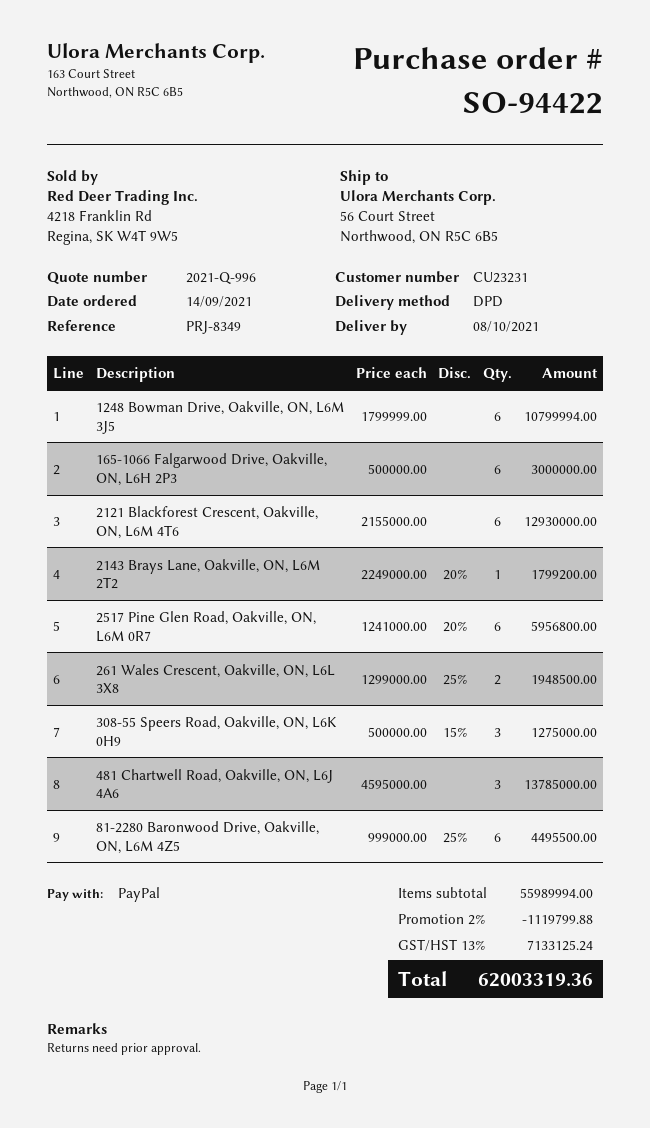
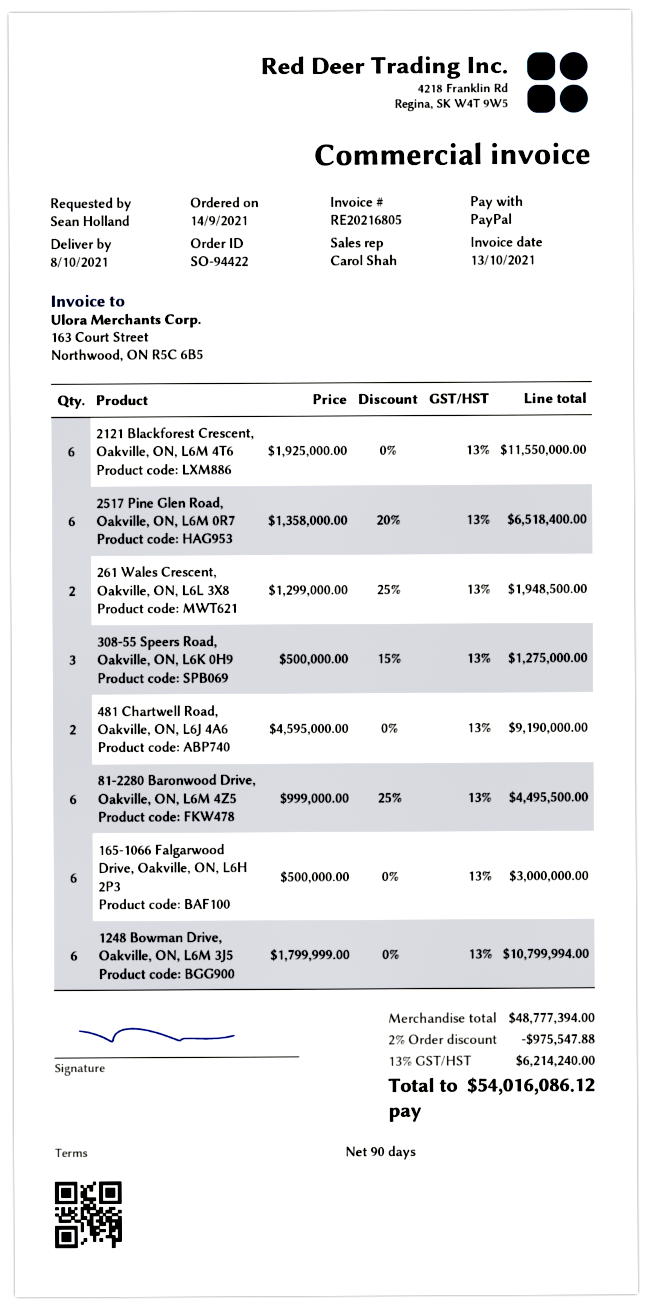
2121 Blackforest Crescent, Oakville, ON, L6M 4T6: 6 x 2155000.00 = 12930000.00 -> 6 x 1925000.00 = 11550000.00
2143 Brays Lane, Oakville, ON, L6M 2T2: 1 x 2249000.00 - 20% = 1799200.00 -> none
2517 Pine Glen Road, Oakville, ON, L6M 0R7: 6 x 1241000.00 - 20% = 5956800.00 -> 6 x 1358000.00 - 20% = 6518400.00
481 Chartwell Road, Oakville, ON, L6J 4A6: 3 x 4595000.00 = 13785000.00 -> 2 x 4595000.00 = 9190000.00
subtotal: 55989994.00 -> 48777394.00
discount: 2% = 1119799.88 -> 2% = 975547.88
tax: 13% = 7133125.24 -> 13% = 6214240.00
total: 62003319.36 -> 54016086.12

